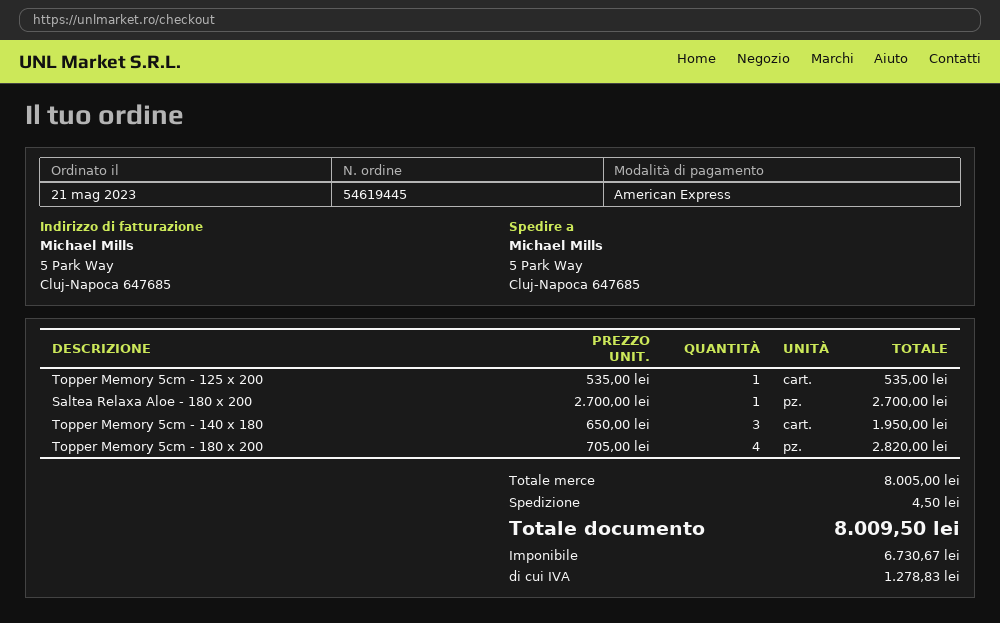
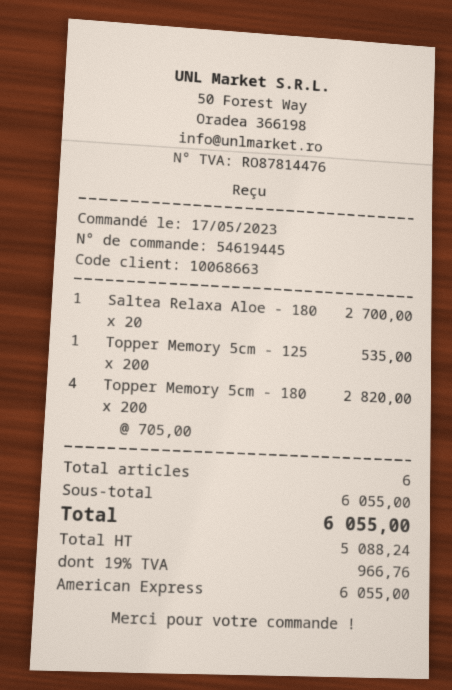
order date: 2023-05-21 -> 2023-05-17
Topper Memory 5cm - 140 x 180: 3 x 650.00 = 1950.00 -> none
subtotal: 8005.00 -> 6055.00
shipping: 4.50 -> none
net: 6730.67 -> 5088.24
tax: 1278.83 -> 966.76
total: 8009.50 -> 6055.00

